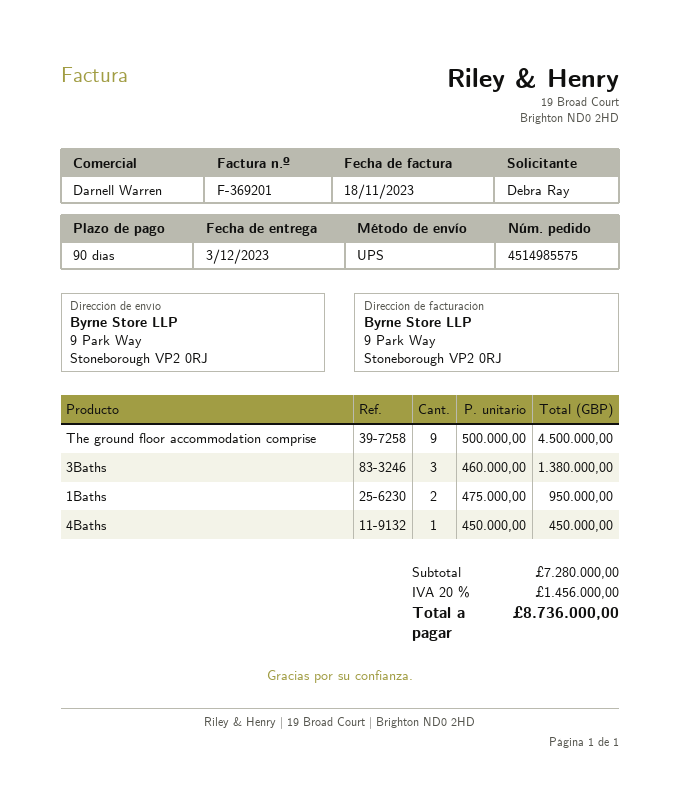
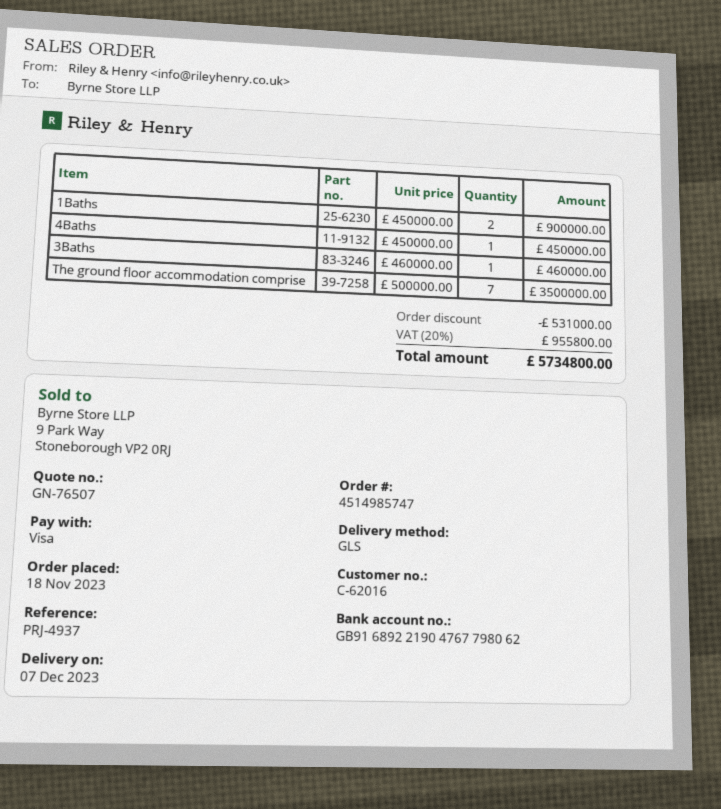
order number: 4514985575 -> 4514985747
delivery date: 2023-12-03 -> 2023-12-07
shipping method: UPS -> GLS
The ground floor accommodation comprise: 9 x 500000.00 = 4500000.00 -> 7 x 500000.00 = 3500000.00
3Baths: 3 x 460000.00 = 1380000.00 -> 1 x 460000.00 = 460000.00
1Baths: 2 x 475000.00 = 950000.00 -> 2 x 450000.00 = 900000.00
discount: none -> 531000.00
tax: 20% = 1456000.00 -> 20% = 955800.00
total: 8736000.00 -> 5734800.00

